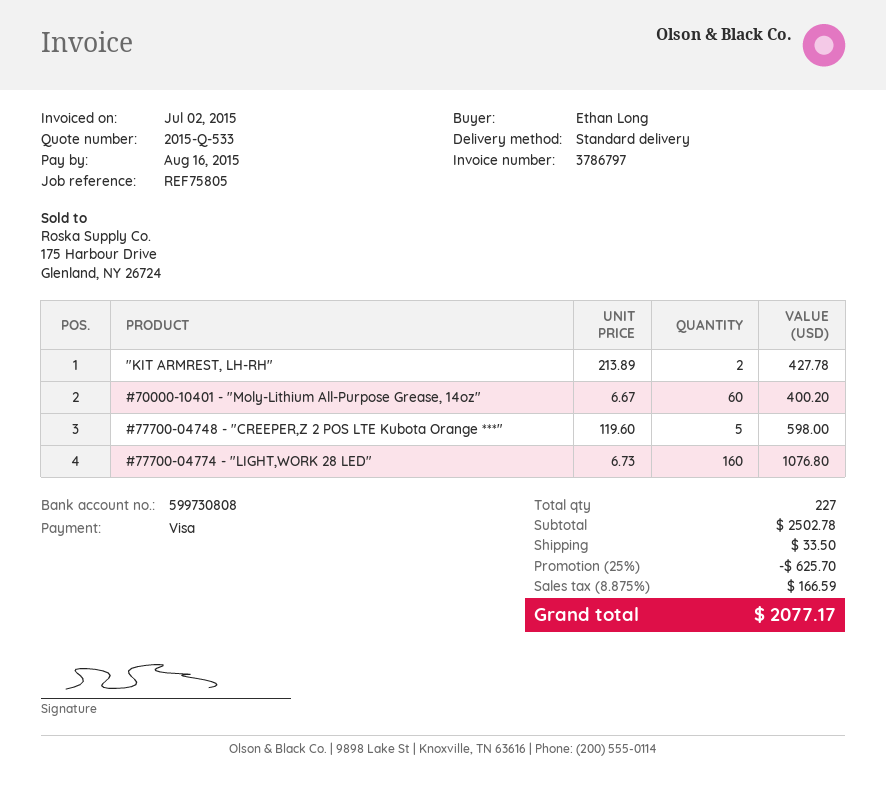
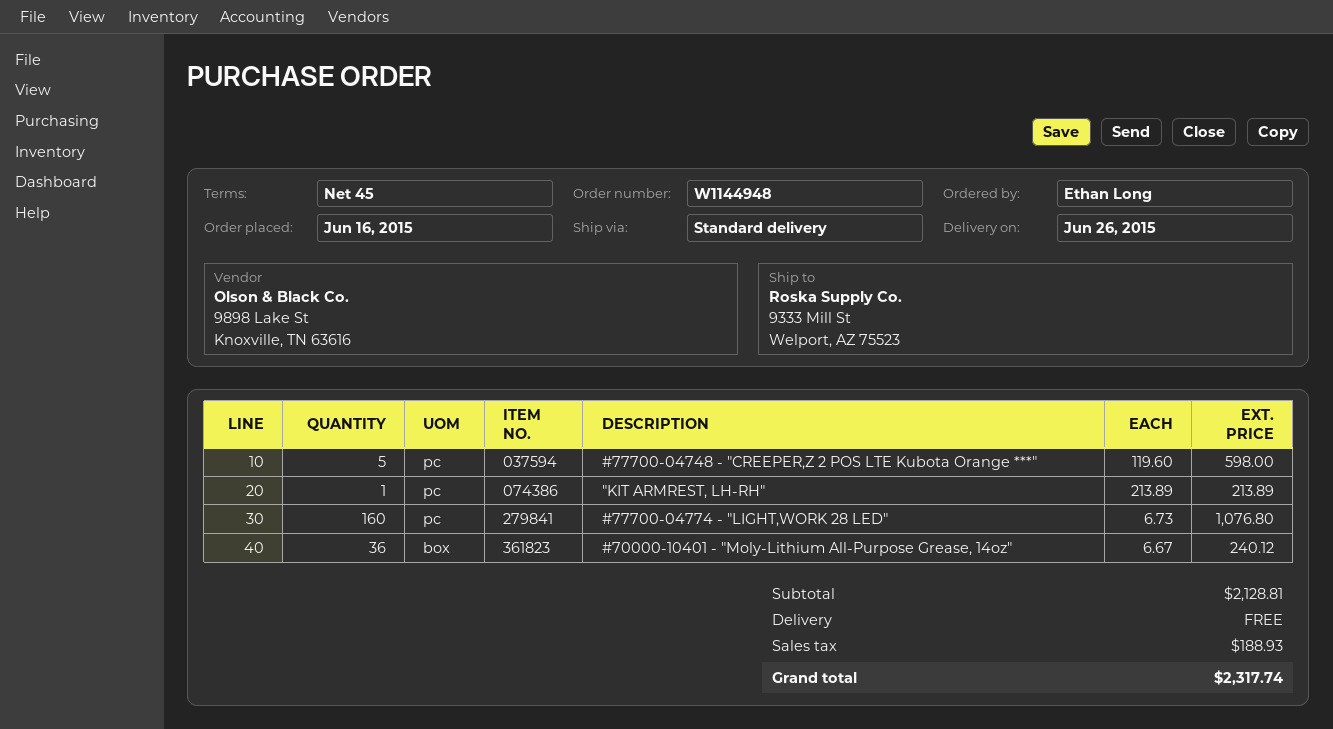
"KIT ARMREST, LH-RH": 2 x 213.89 = 427.78 -> 1 x 213.89 = 213.89
#70000-10401 - "Moly-Lithium All-Purpose Grease, 14oz": 60 x 6.67 = 400.20 -> 36 x 6.67 = 240.12
subtotal: 2502.78 -> 2128.81
discount: 25% = 625.70 -> none
shipping: 33.50 -> 0.00
tax: 166.59 -> 188.93
total: 2077.17 -> 2317.74

